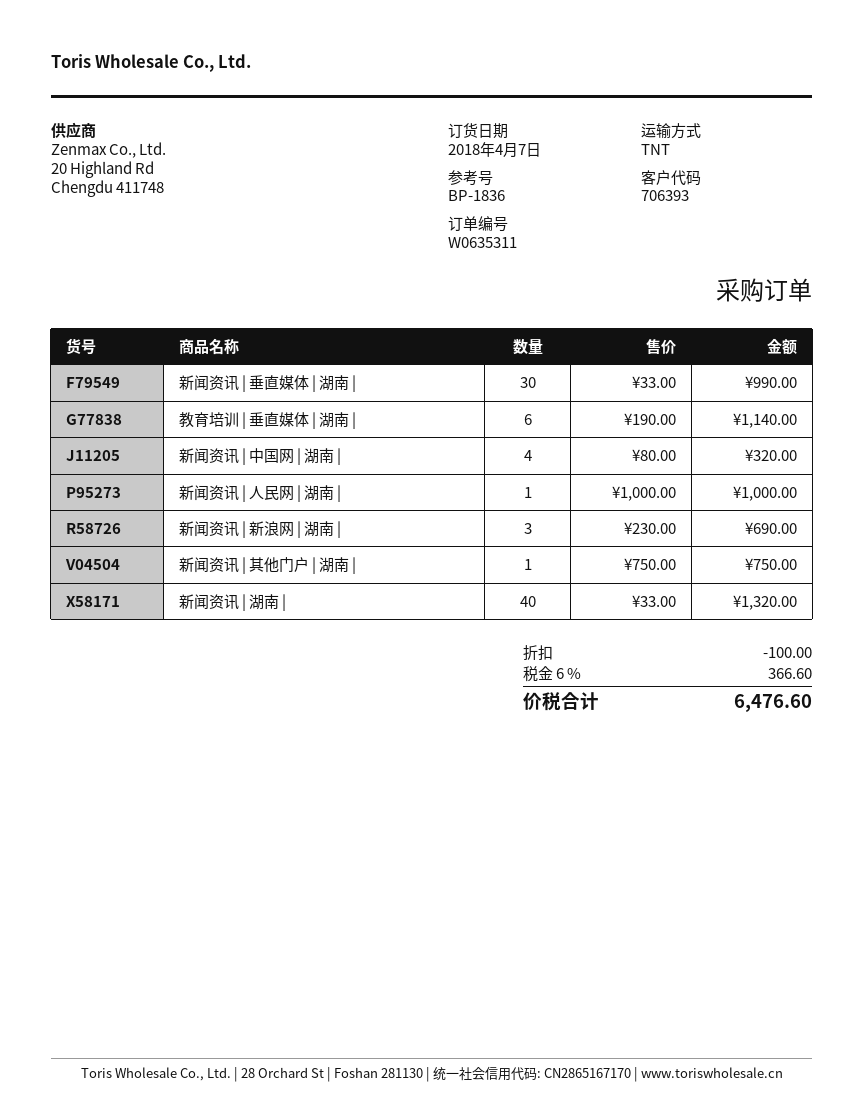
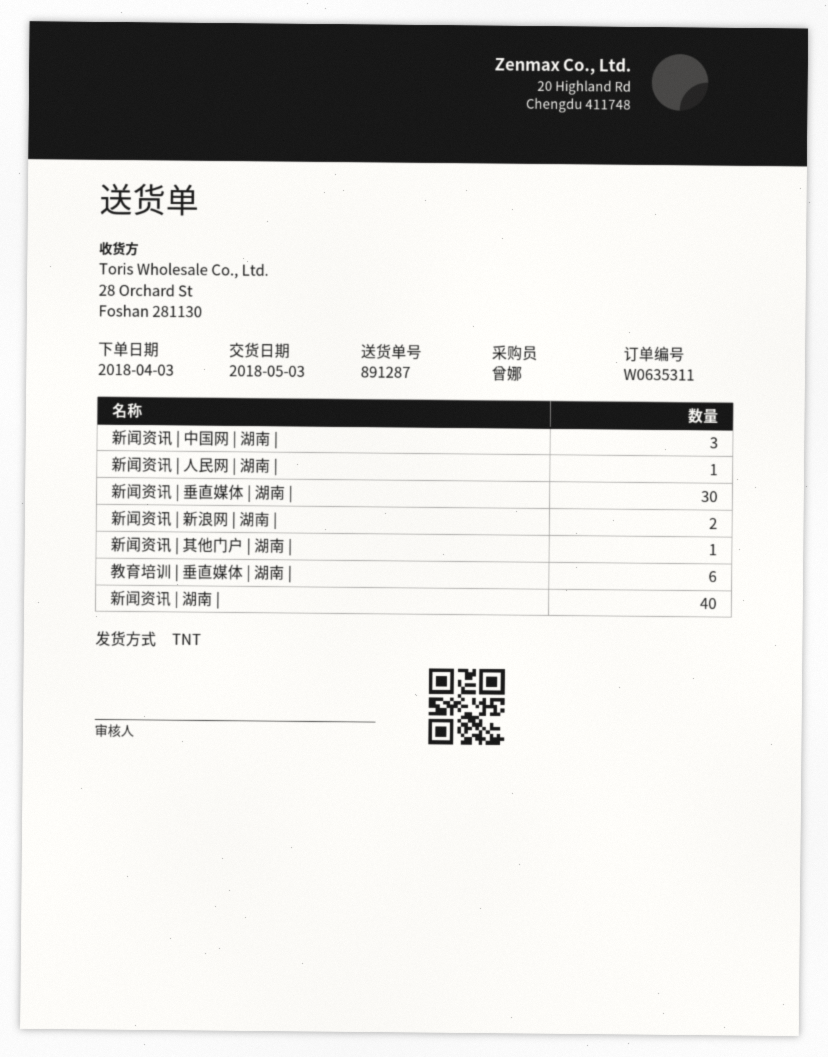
order date: 2018-04-07 -> 2018-04-03
新闻资讯 | 中国网 | 湖南 |: 4 -> 3
新闻资讯 | 新浪网 | 湖南 |: 3 -> 2

